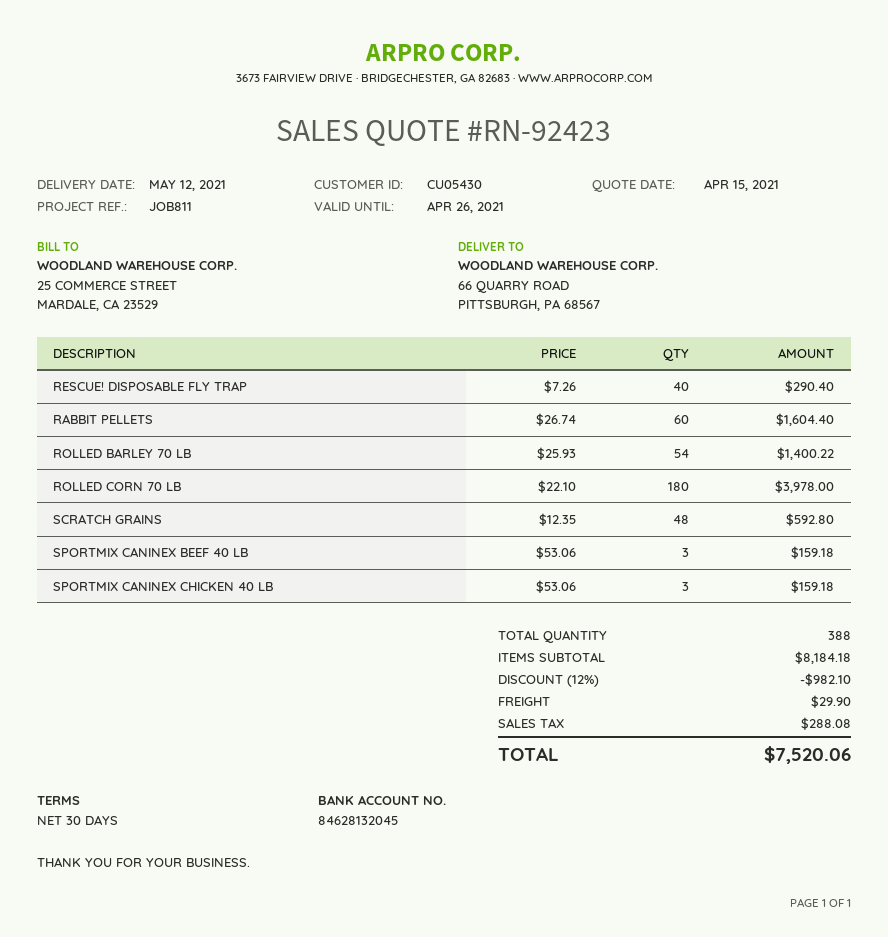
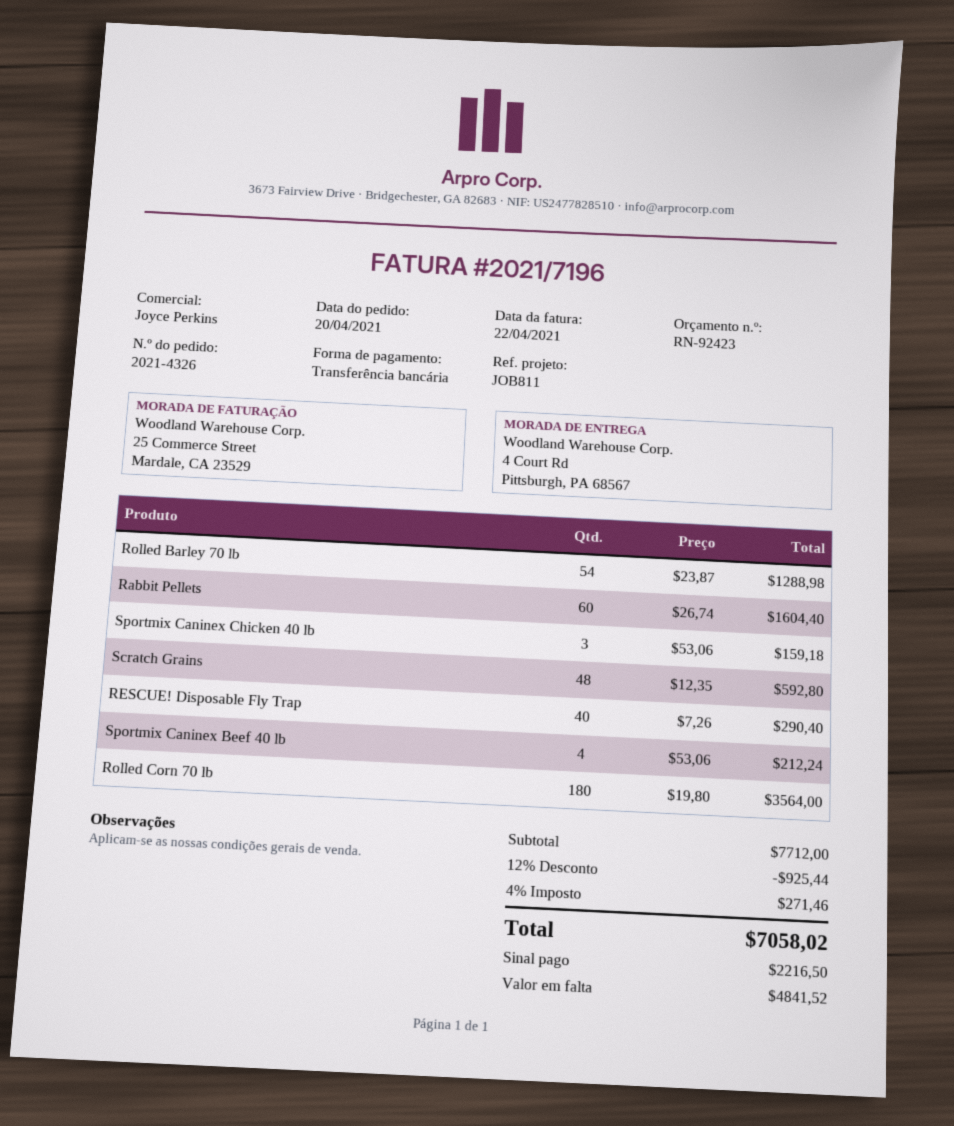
ship to: 66 QUARRY ROAD, PITTSBURGH, PA 68567 -> 4 Court Rd, Pittsburgh, PA 68567
ROLLED BARLEY 70 LB: 54 x 25.93 = 1400.22 -> 54 x 23.87 = 1288.98
ROLLED CORN 70 LB: 180 x 22.10 = 3978.00 -> 180 x 19.80 = 3564.00
SPORTMIX CANINEX BEEF 40 LB: 3 x 53.06 = 159.18 -> 4 x 53.06 = 212.24
subtotal: 8184.18 -> 7712.00
discount: 12% = 982.10 -> 12% = 925.44
shipping: 29.90 -> none
tax: 288.08 -> 271.46
total: 7520.06 -> 7058.02

